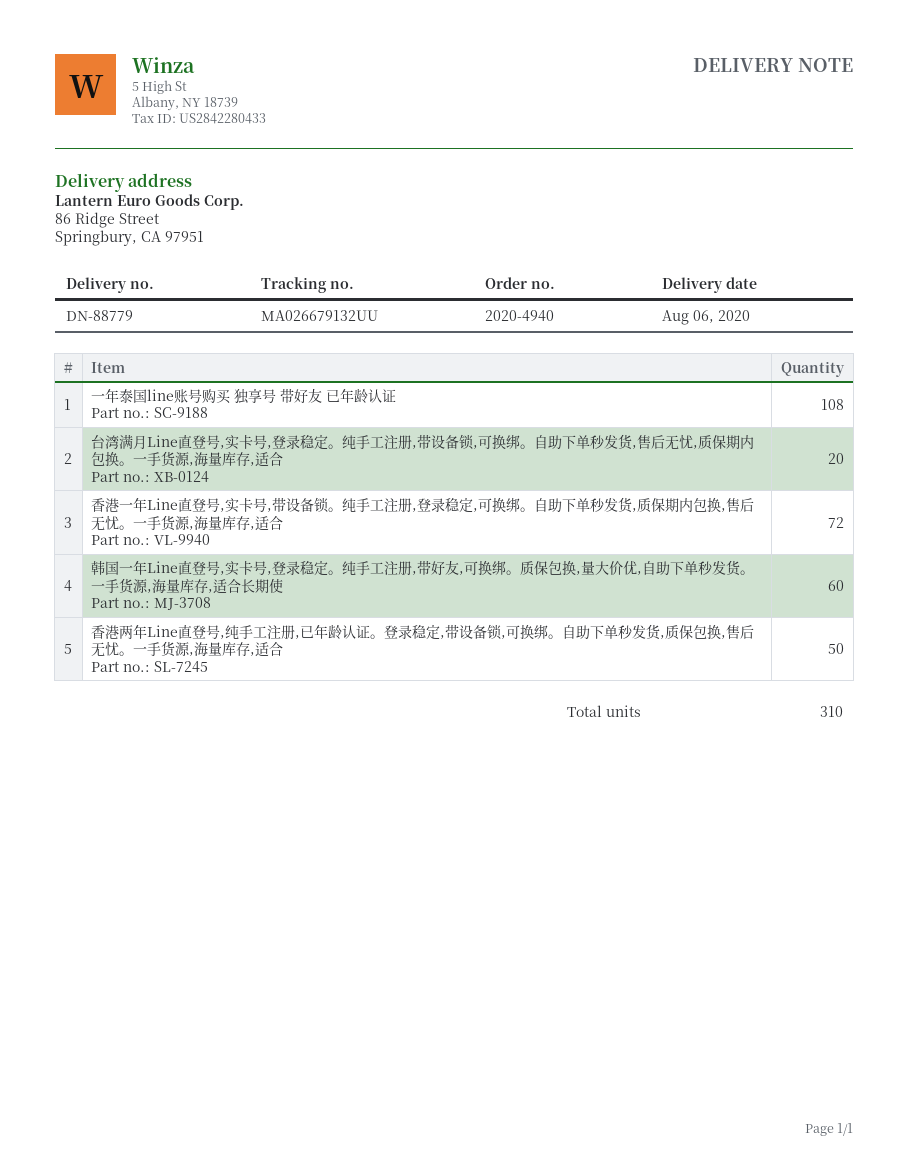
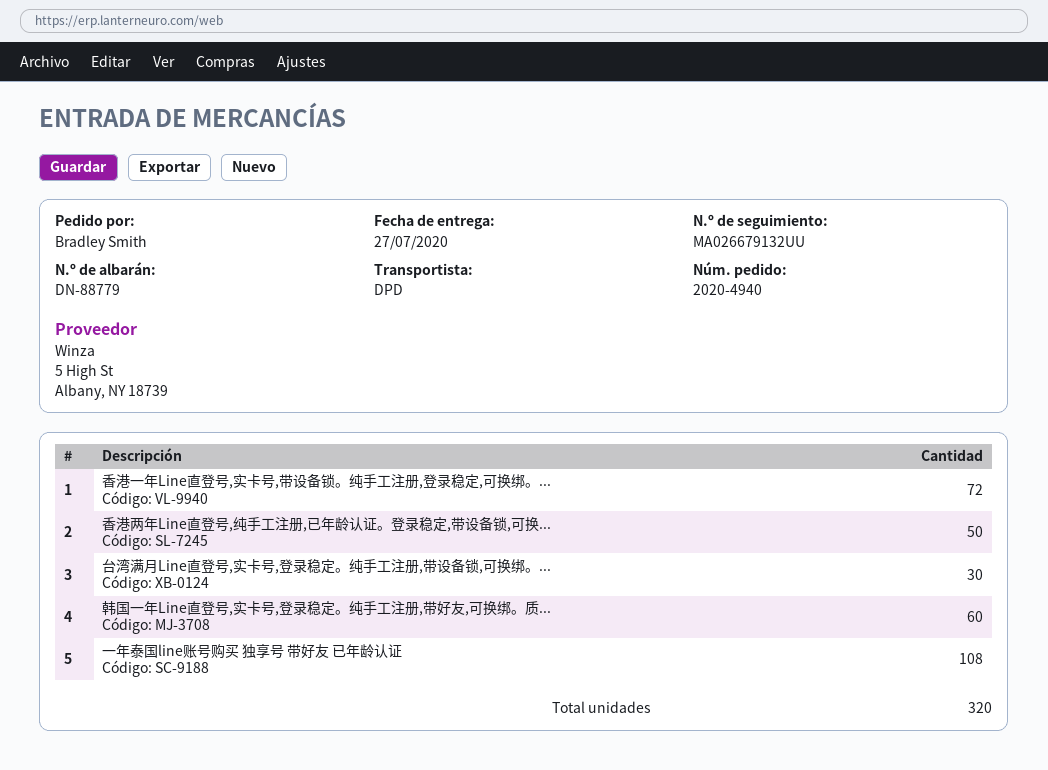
delivery date: 2020-08-06 -> 2020-07-27
台湾满月Line直登号,实卡号,登录稳定。纯手工注册,带设备锁,可换绑。自助下单秒发货,售后无忧,质保期内包换。一手货源,海量库存,适合: 20 -> 30
total quantity: 310 -> 320

